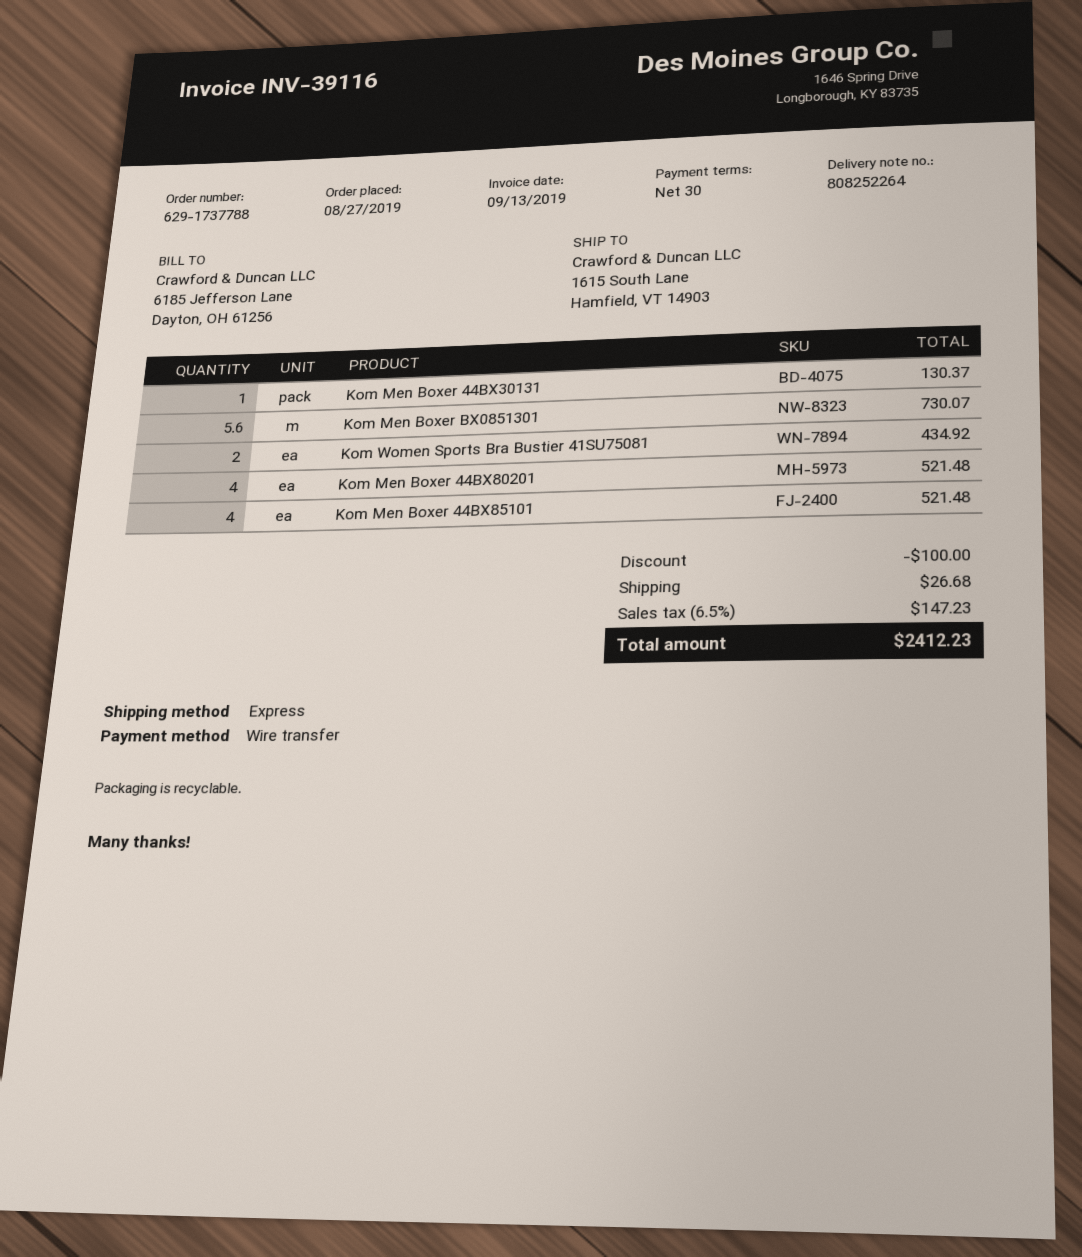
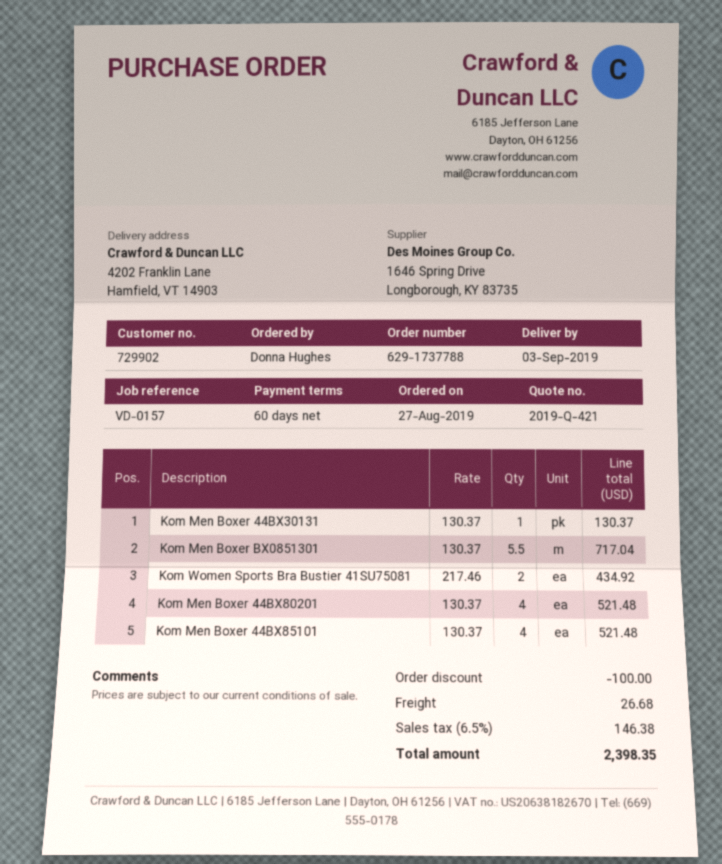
payment terms: 30 days -> 60 days
ship to: 1615 South Lane, Hamfield, VT 14903 -> 4202 Franklin Lane, Hamfield, VT 14903
Kom Men Boxer BX0851301: 5.6 for 730.07 -> 5.5 for 717.04
tax: 6.5% = 147.23 -> 6.5% = 146.38
total: 2412.23 -> 2398.35

